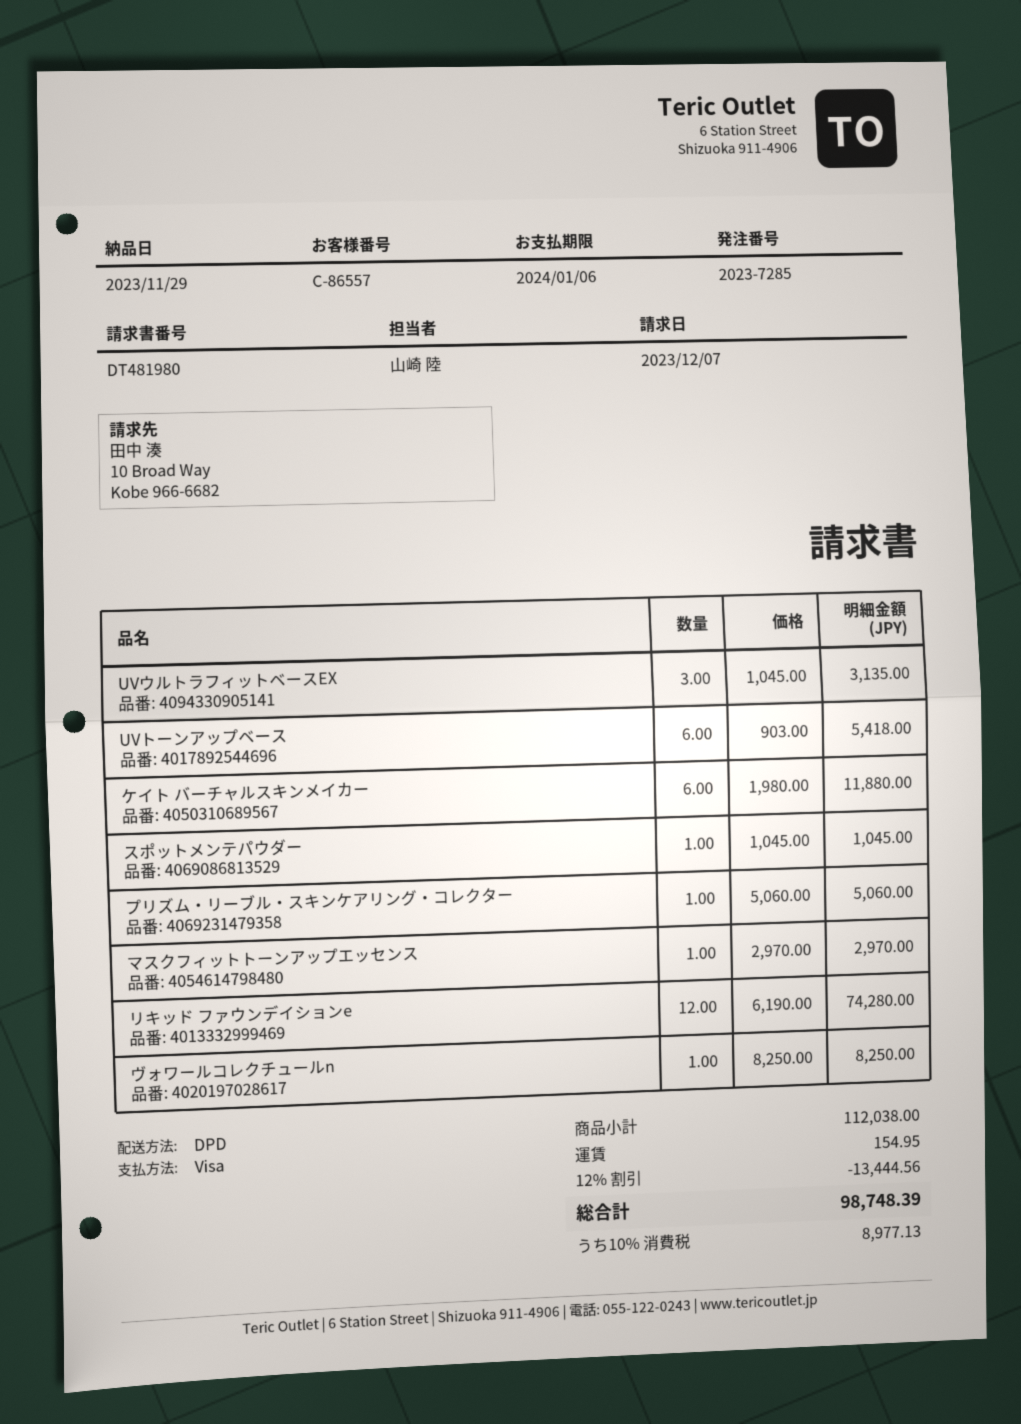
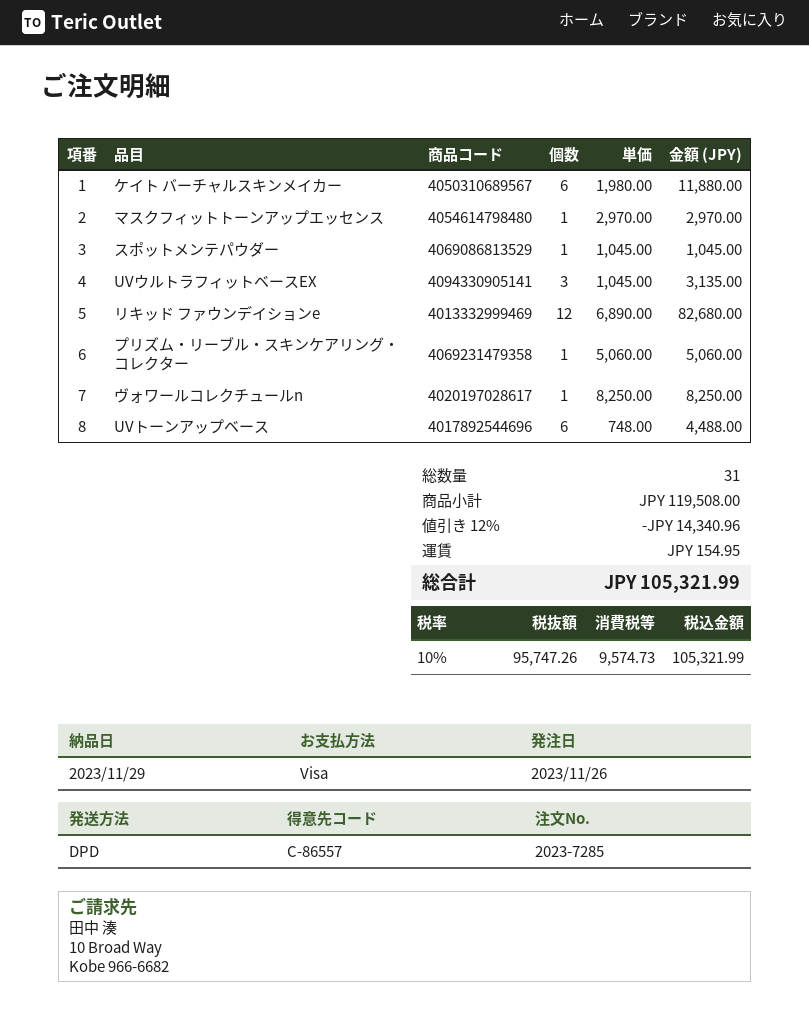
UVトーンアップベース: 6 x 903.00 = 5418.00 -> 6 x 748.00 = 4488.00
リキッド ファウンデイションe: 12 x 6190.00 = 74280.00 -> 12 x 6890.00 = 82680.00
subtotal: 112038.00 -> 119508.00
discount: 12% = 13444.56 -> 12% = 14340.96
tax: 10% = 8977.13 -> 10% = 9574.73
total: 98748.39 -> 105321.99

